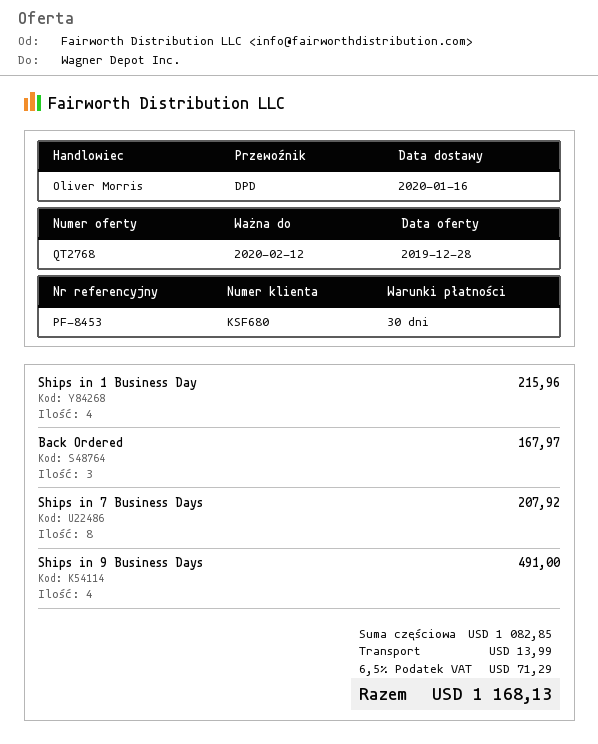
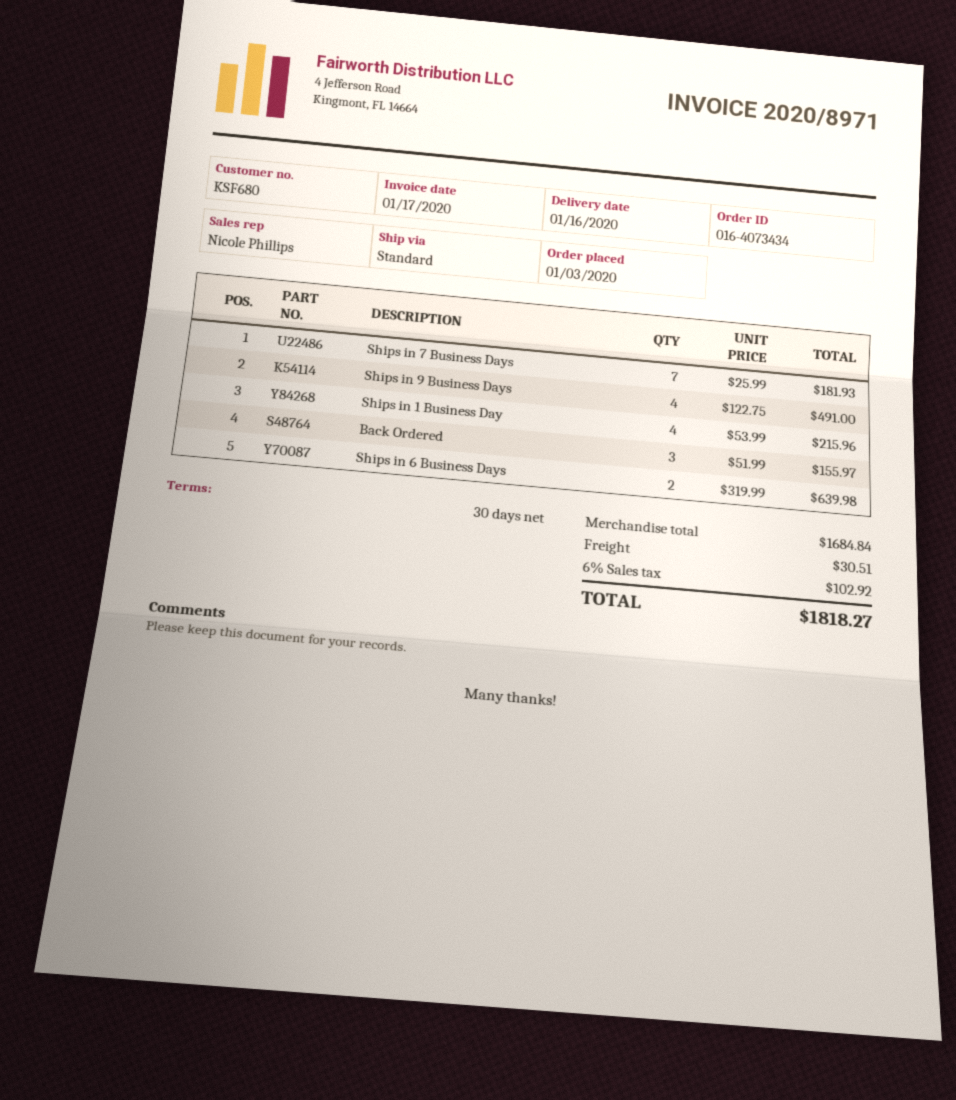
sales rep: Oliver Morris -> Nicole Phillips
shipping method: DPD -> standard
Back Ordered: 3 for 167.97 -> 3 for 155.97
Ships in 7 Business Days: 8 for 207.92 -> 7 for 181.93
Ships in 6 Business Days: none -> 2 for 639.98
subtotal: 1082.85 -> 1684.84
shipping: 13.99 -> 30.51
tax: 6.5% = 71.29 -> 6% = 102.92
total: 1168.13 -> 1818.27

